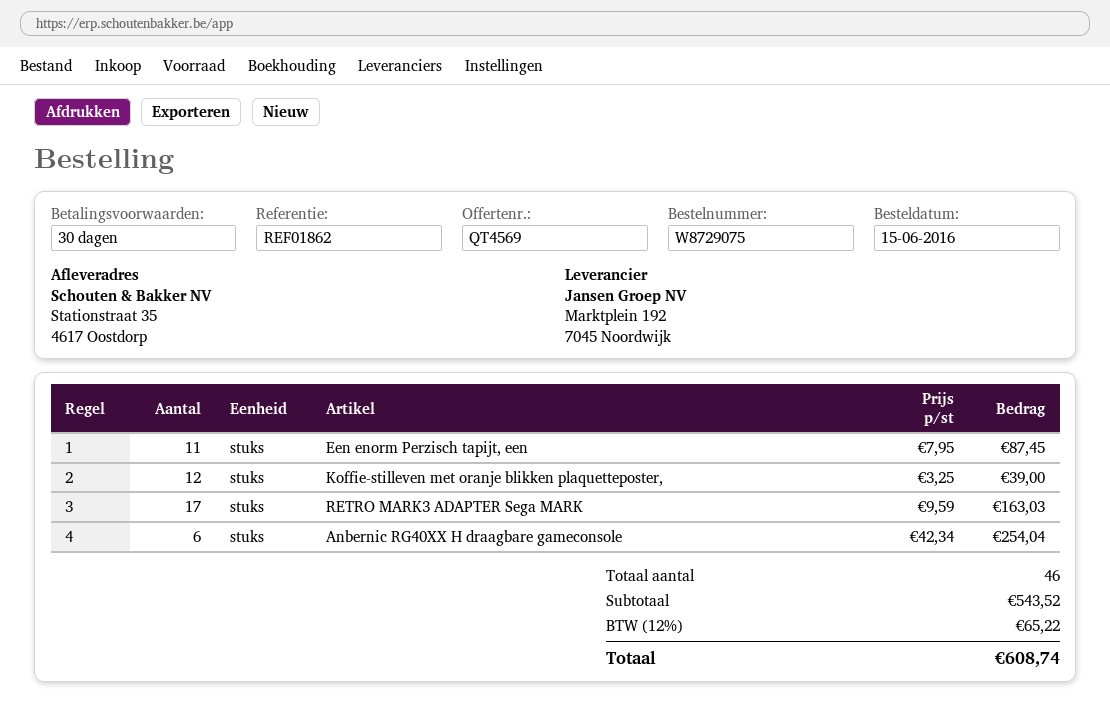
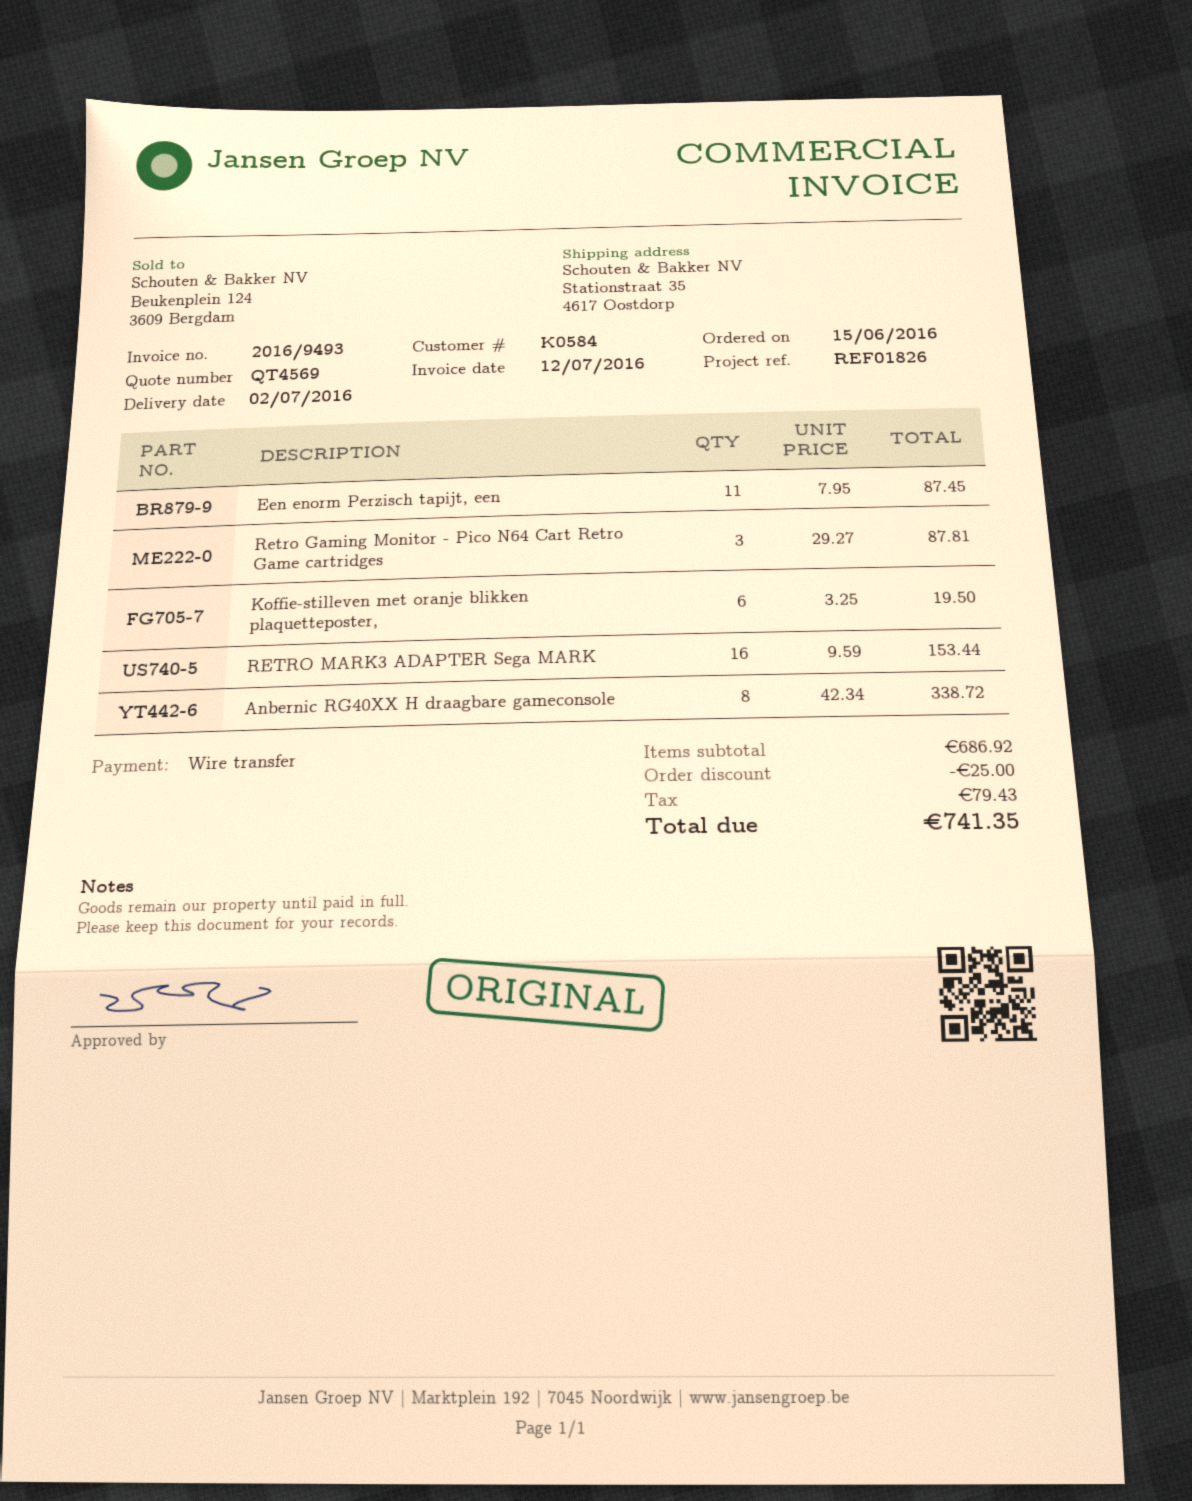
reference: REF01862 -> REF01826
Koffie-stilleven met oranje blikken plaquetteposter,: 12 x 3.25 = 39.00 -> 6 x 3.25 = 19.50
RETRO MARK3 ADAPTER Sega MARK: 17 x 9.59 = 163.03 -> 16 x 9.59 = 153.44
Anbernic RG40XX H draagbare gameconsole: 6 x 42.34 = 254.04 -> 8 x 42.34 = 338.72
Retro Gaming Monitor - Pico N64 Cart Retro Game cartridges: none -> 3 x 29.27 = 87.81
subtotal: 543.52 -> 686.92
discount: none -> 25.00
tax: 65.22 -> 79.43
total: 608.74 -> 741.35

